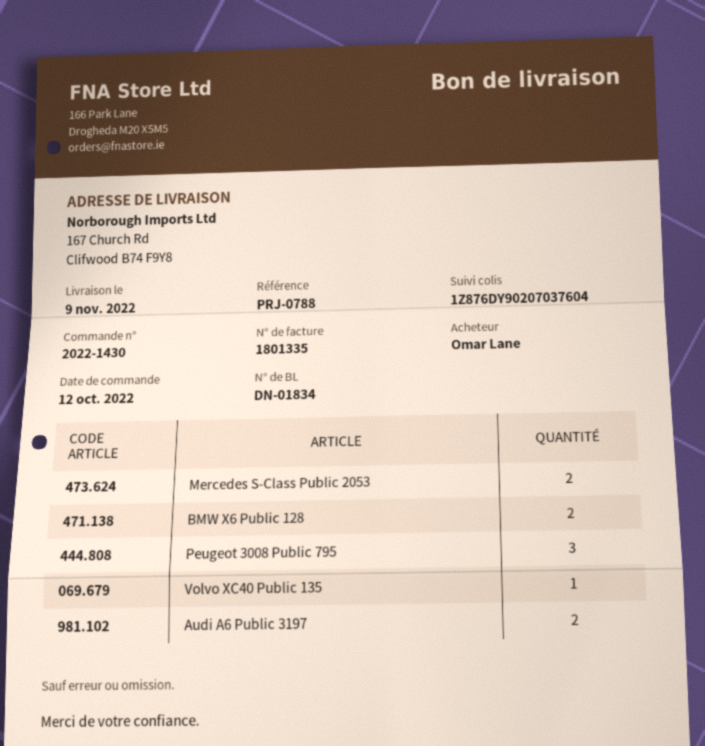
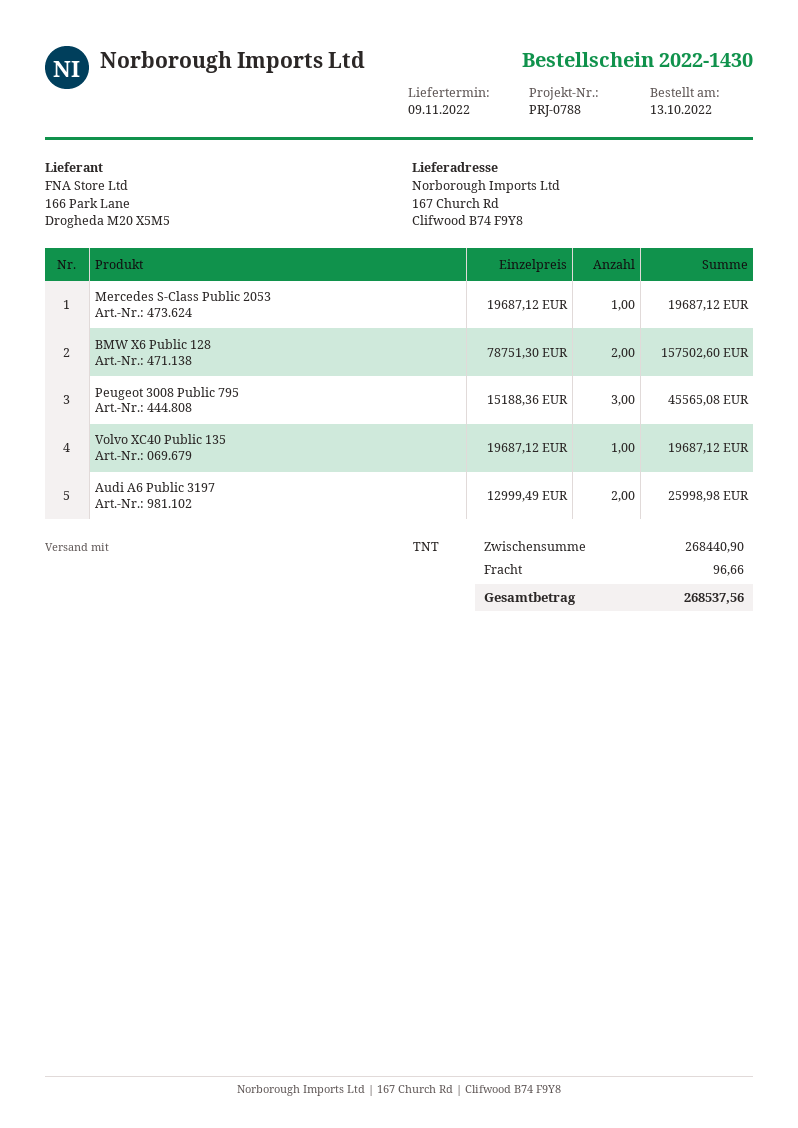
order date: 2022-10-12 -> 2022-10-13
Mercedes S-Class Public 2053: 2 -> 1

